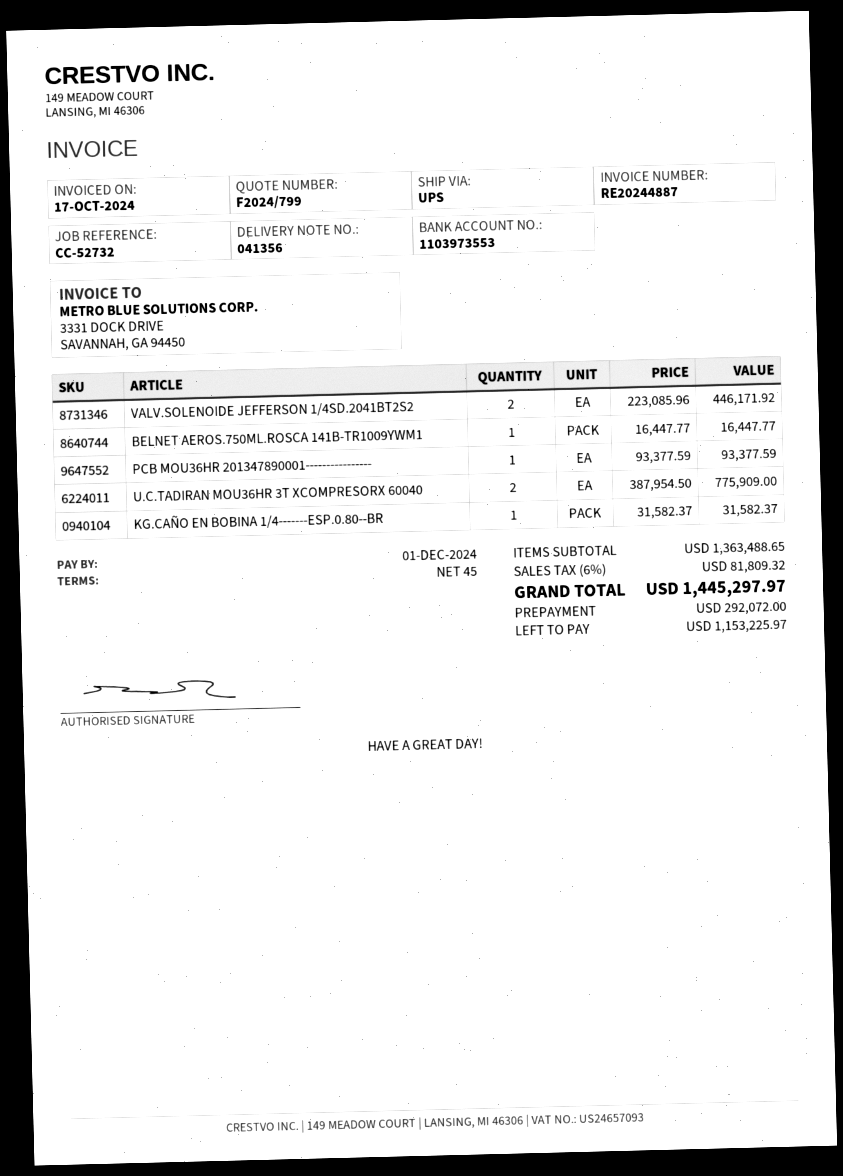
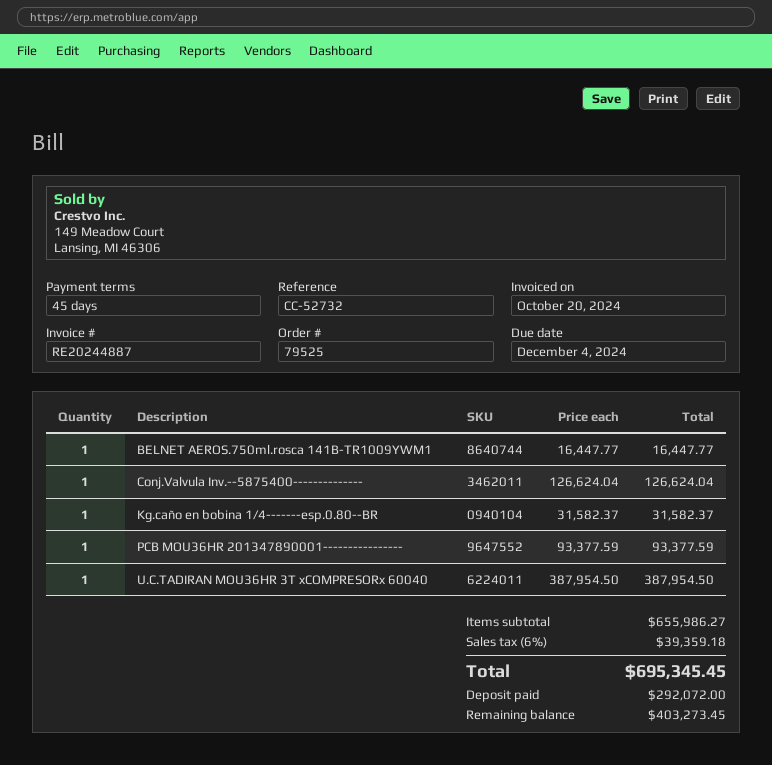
invoice date: 2024-10-17 -> 2024-10-20
due date: 2024-12-01 -> 2024-12-04
VALV.SOLENOIDE JEFFERSON 1/4SD.2041BT2S2: 2 x 223085.96 = 446171.92 -> none
U.C.TADIRAN MOU36HR 3T XCOMPRESORX 60040: 2 x 387954.50 = 775909.00 -> 1 x 387954.50 = 387954.50
Conj.Valvula Inv.--5875400--------------: none -> 1 x 126624.04 = 126624.04
subtotal: 1363488.65 -> 655986.27
tax: 6% = 81809.32 -> 6% = 39359.18
total: 1445297.97 -> 695345.45
balance: 1153225.97 -> 403273.45

